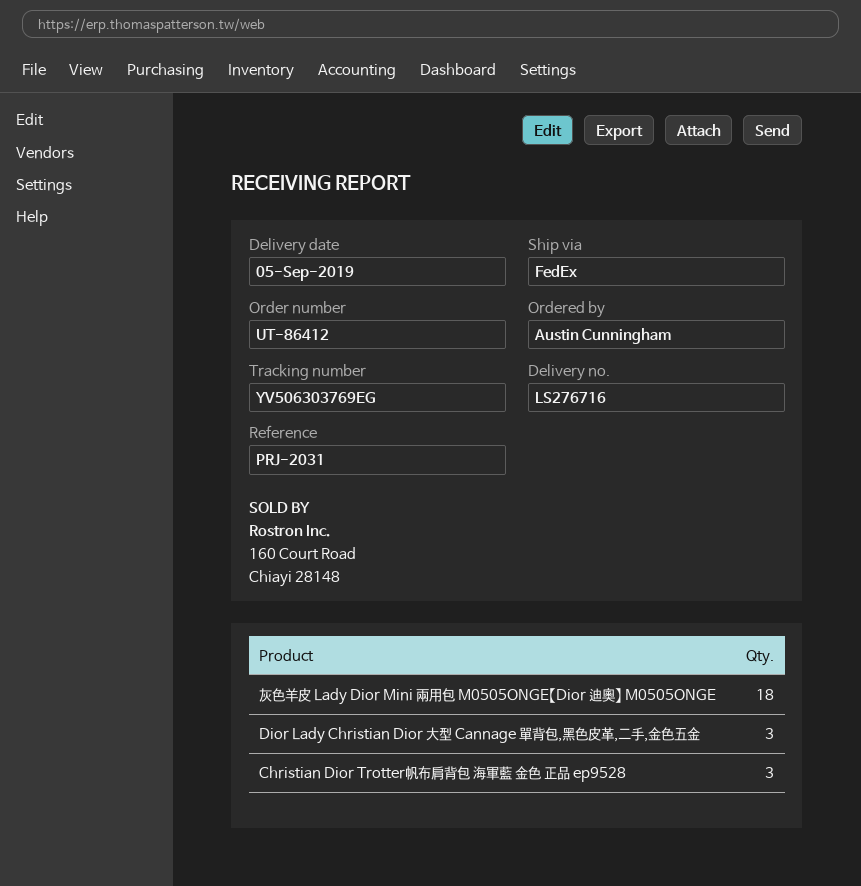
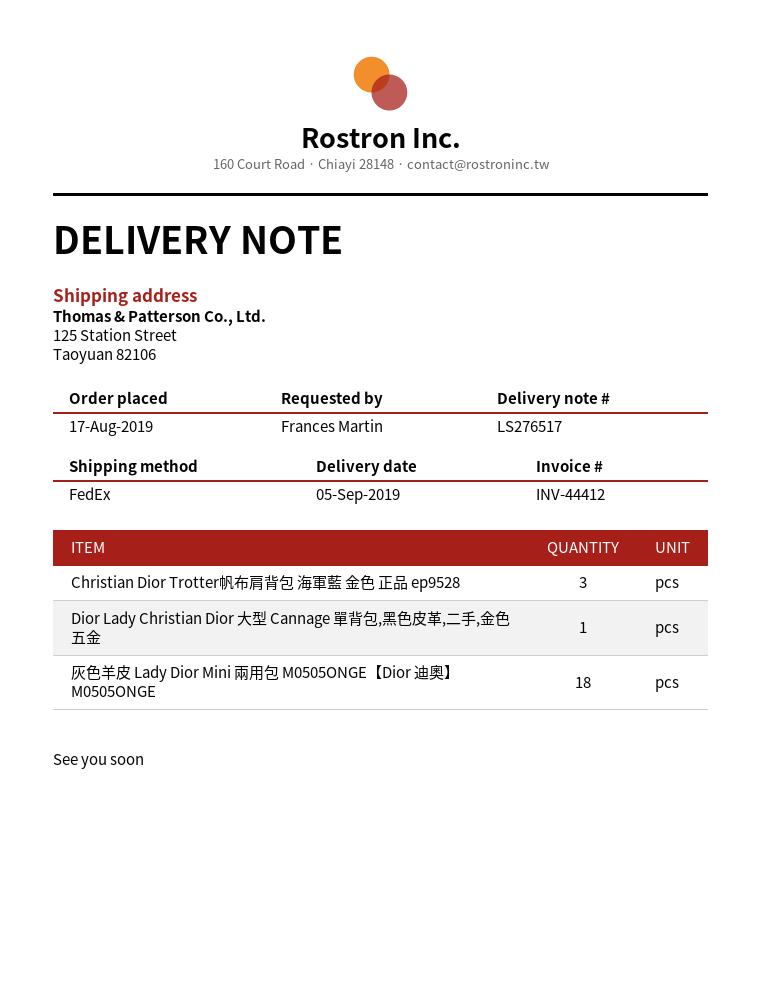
delivery note number: LS276716 -> LS276517
ordered by: Austin Cunningham -> Frances Martin
Dior Lady Christian Dior 大型 Cannage 單背包,黑色皮革,二手,金色五金: 3 -> 1

